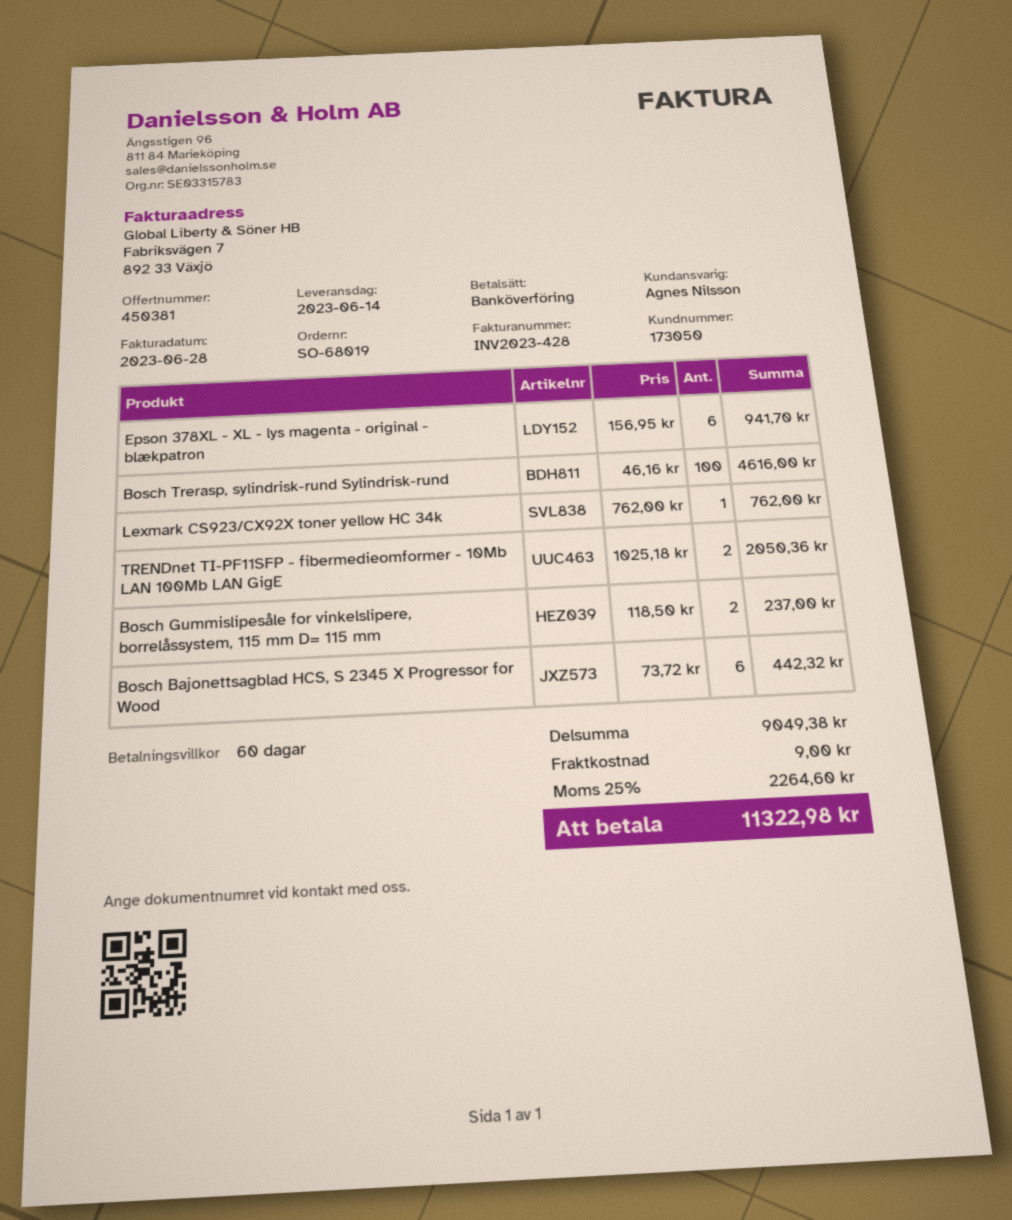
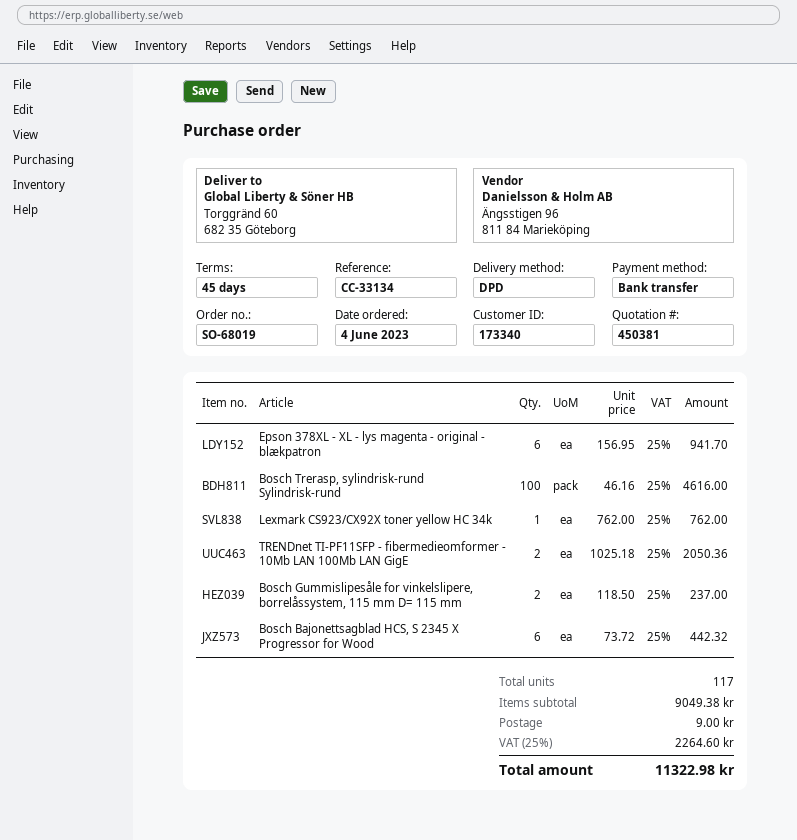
payment terms: 60 days -> 45 days
customer number: 173050 -> 173340

